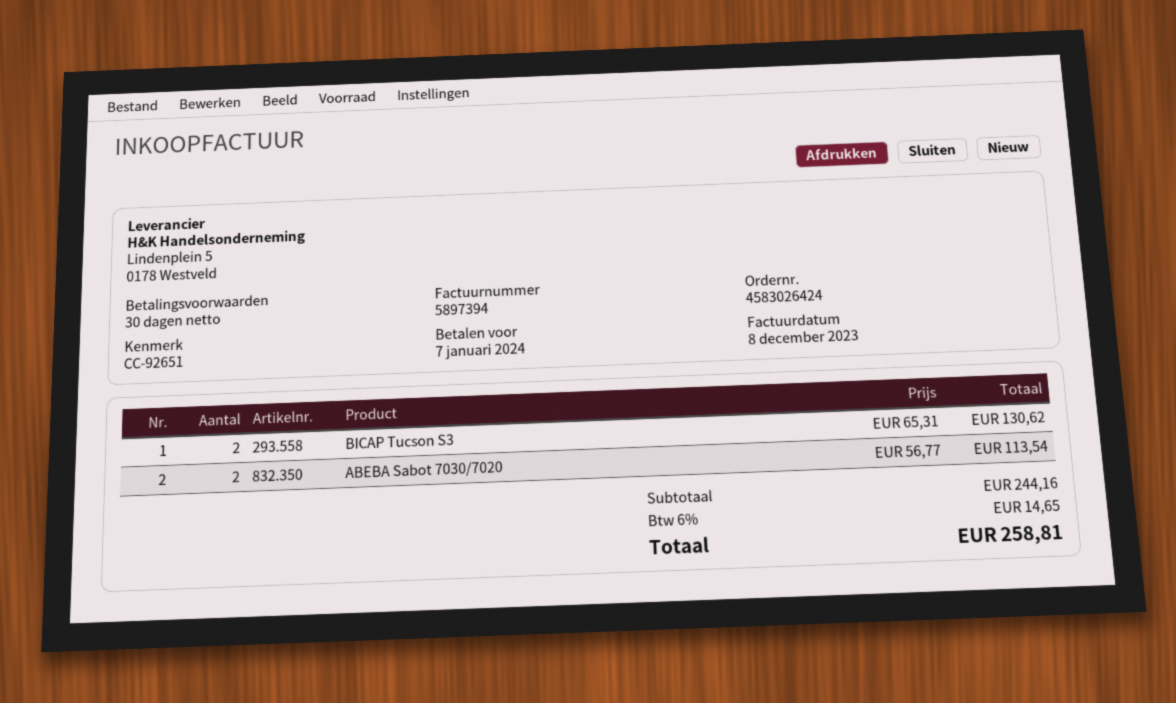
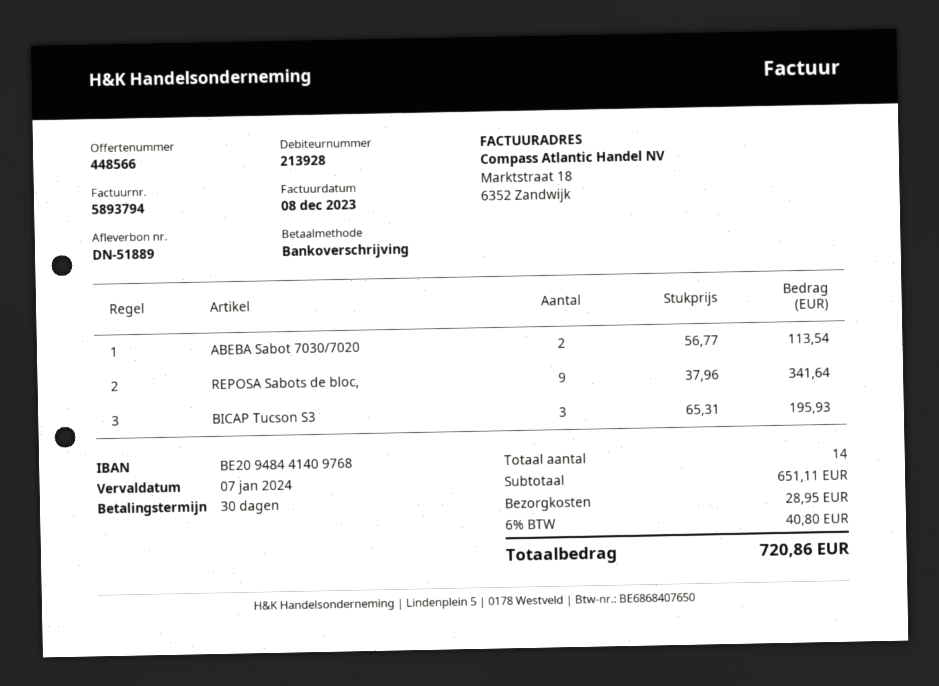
invoice number: 5897394 -> 5893794
BICAP Tucson S3: 2 x 65.31 = 130.62 -> 3 x 65.31 = 195.93
REPOSA Sabots de bloc,: none -> 9 x 37.96 = 341.64
subtotal: 244.16 -> 651.11
shipping: none -> 28.95
tax: 6% = 14.65 -> 6% = 40.80
total: 258.81 -> 720.86

